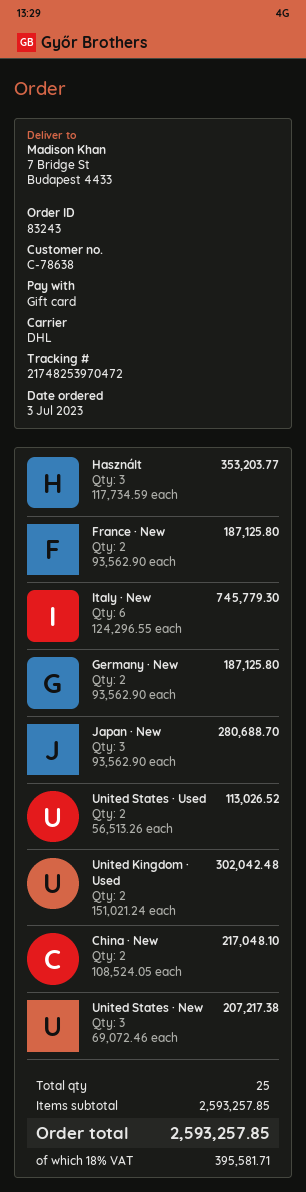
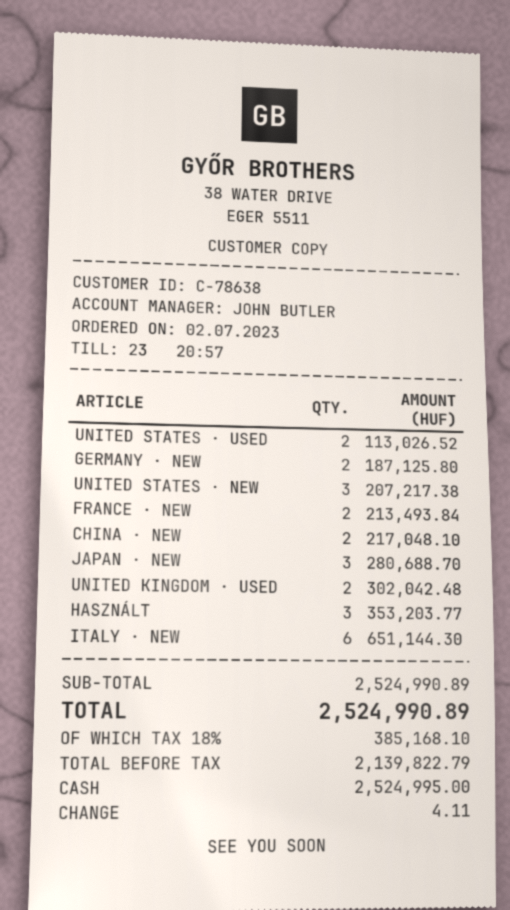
order date: 2023-07-03 -> 2023-07-02
payment method: gift card -> cash
France · New: 2 for 187125.80 -> 2 for 213493.84
Italy · New: 6 for 745779.30 -> 6 for 651144.30
subtotal: 2593257.85 -> 2524990.89
tax: 18% = 395581.71 -> 18% = 385168.10
total: 2593257.85 -> 2524990.89

